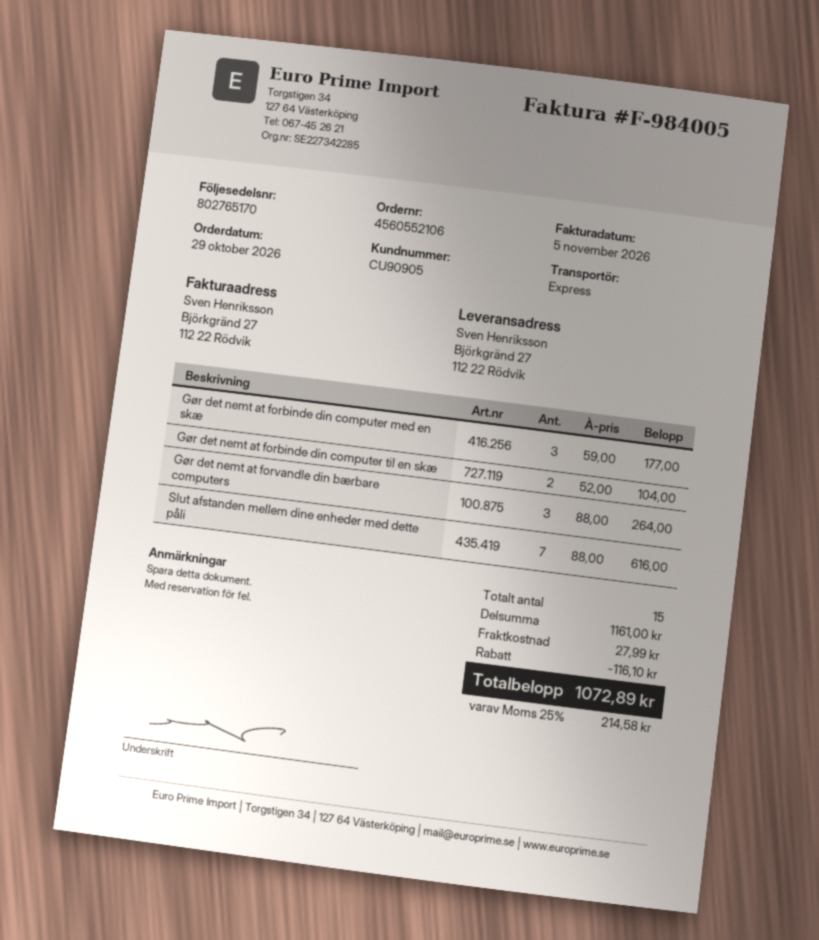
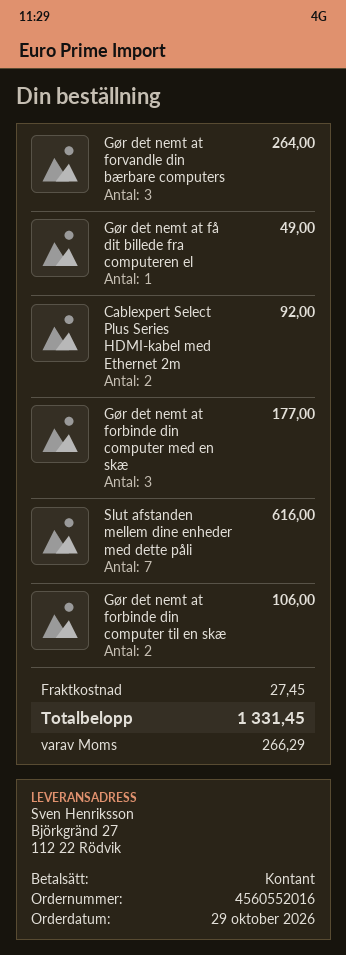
order number: 4560552106 -> 4560552016
Gør det nemt at forbinde din computer til en skæ: 2 for 104.00 -> 2 for 106.00
Gør det nemt at få dit billede fra computeren el: none -> 1 for 49.00
Cablexpert Select Plus Series HDMI-kabel med Ethernet 2m: none -> 2 for 92.00
discount: 116.10 -> none
shipping: 27.99 -> 27.45
tax: 214.58 -> 266.29
total: 1072.89 -> 1331.45

